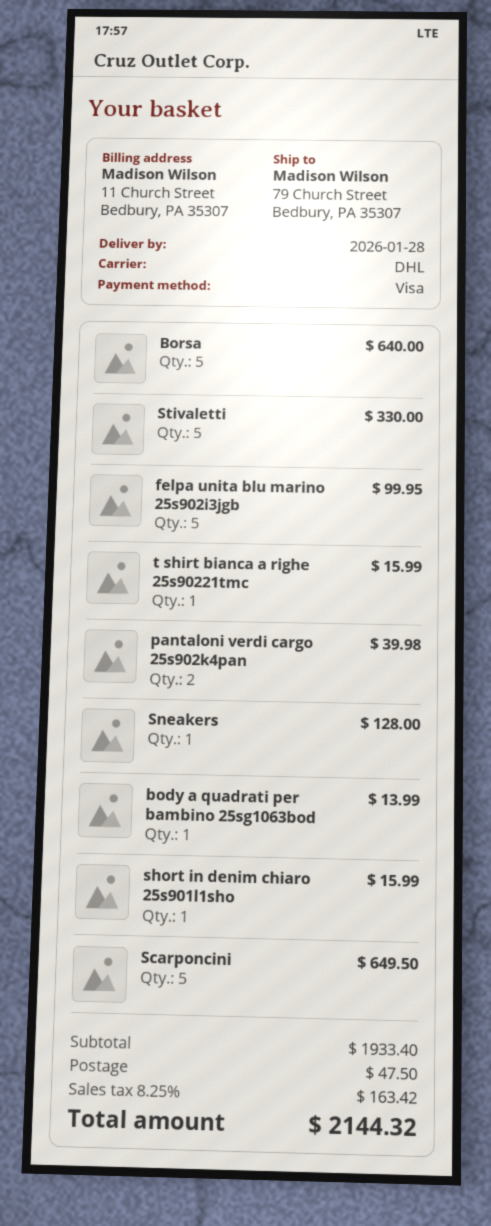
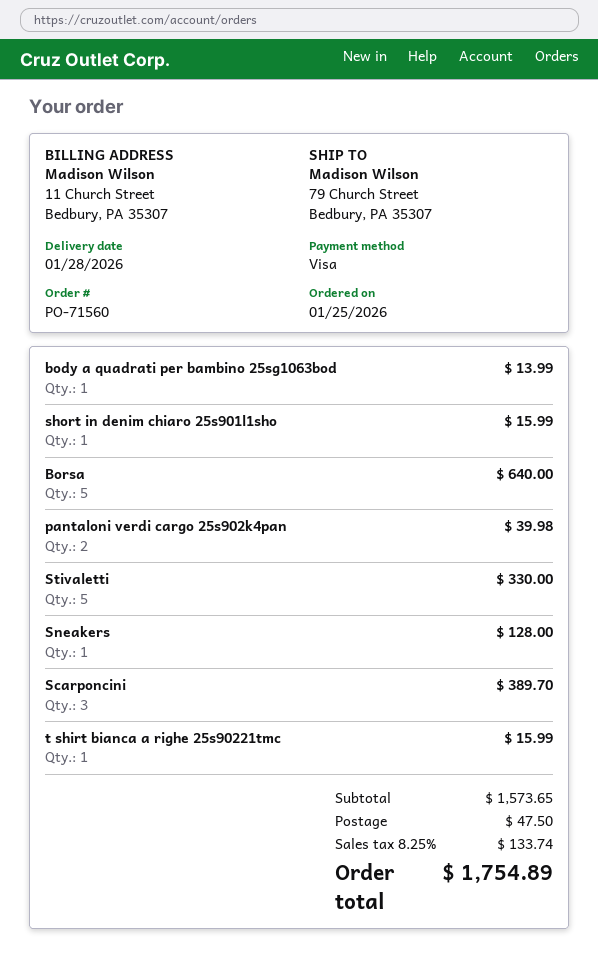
felpa unita blu marino 25s902i3jgb: 5 for 99.95 -> none
Scarponcini: 5 for 649.50 -> 3 for 389.70
subtotal: 1933.40 -> 1573.65
tax: 8.25% = 163.42 -> 8.25% = 133.74
total: 2144.32 -> 1754.89

